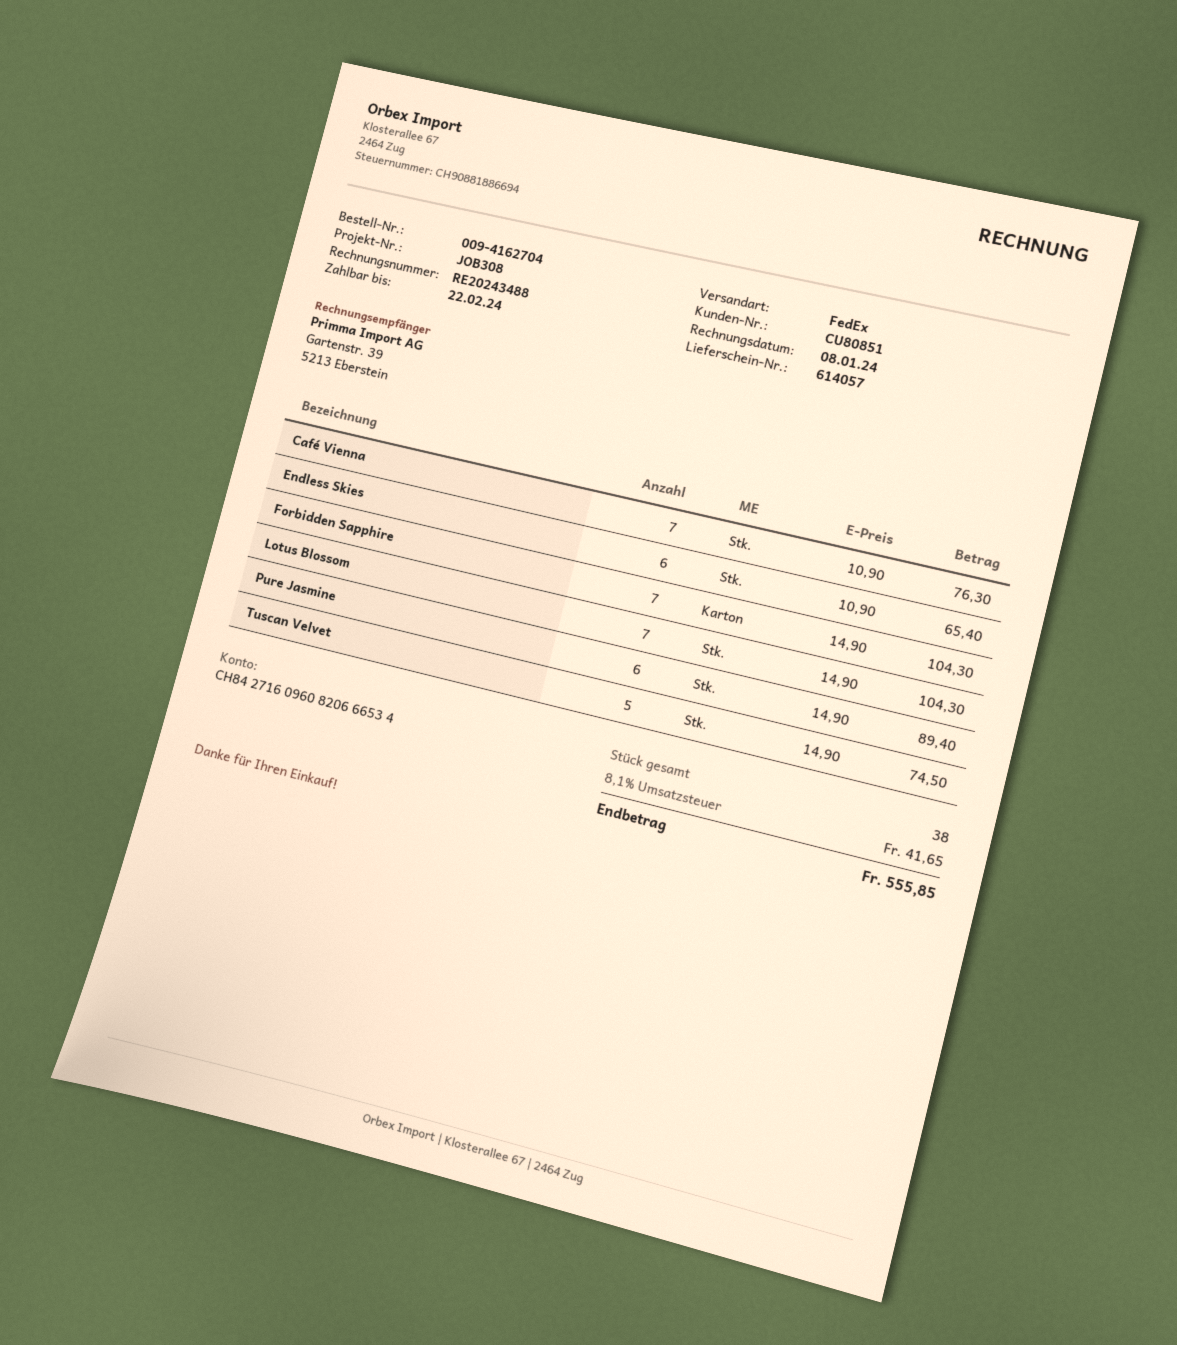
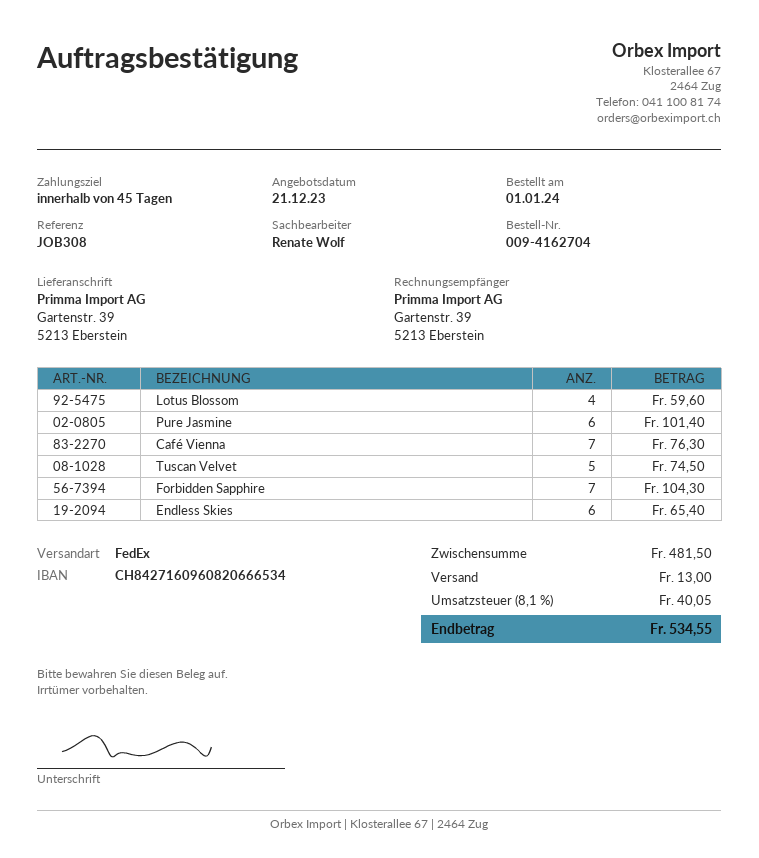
Lotus Blossom: 7 for 104.30 -> 4 for 59.60
Pure Jasmine: 6 for 89.40 -> 6 for 101.40
shipping: none -> 13.00
tax: 8.1% = 41.65 -> 8.1% = 40.05
total: 555.85 -> 534.55

